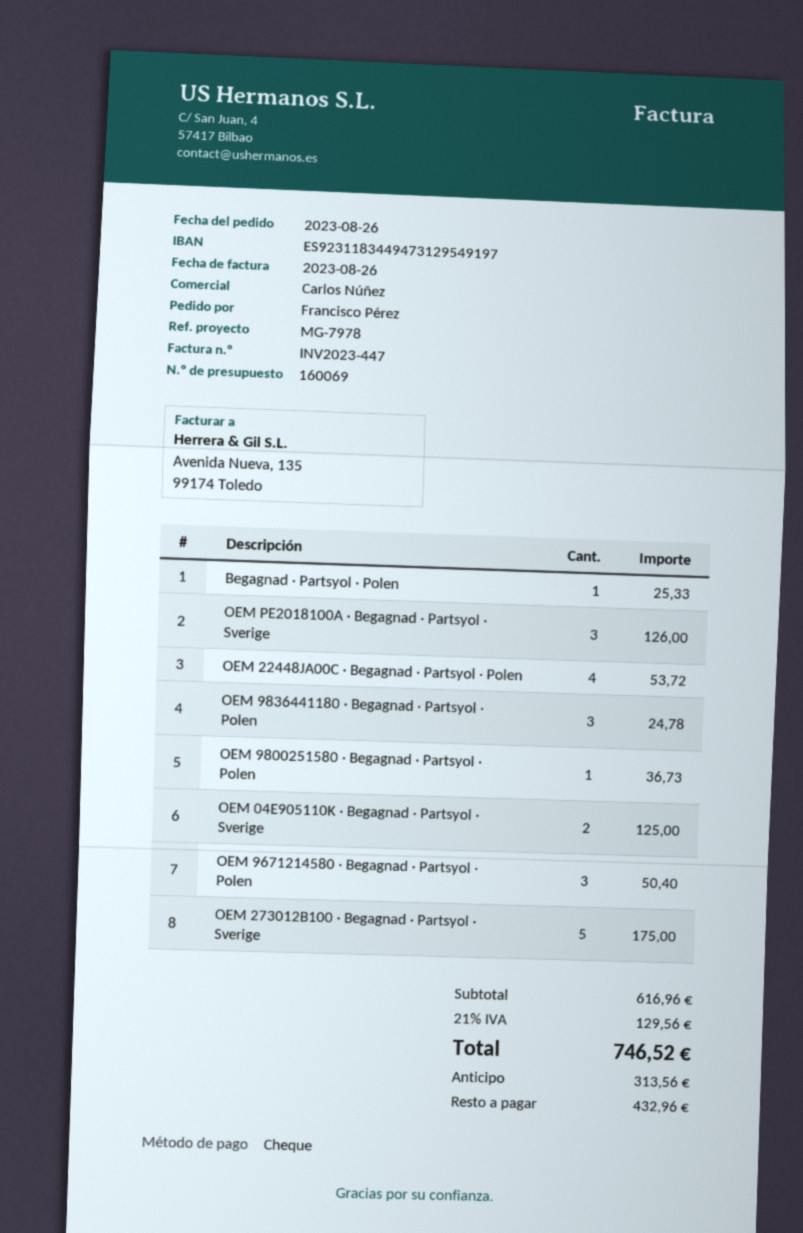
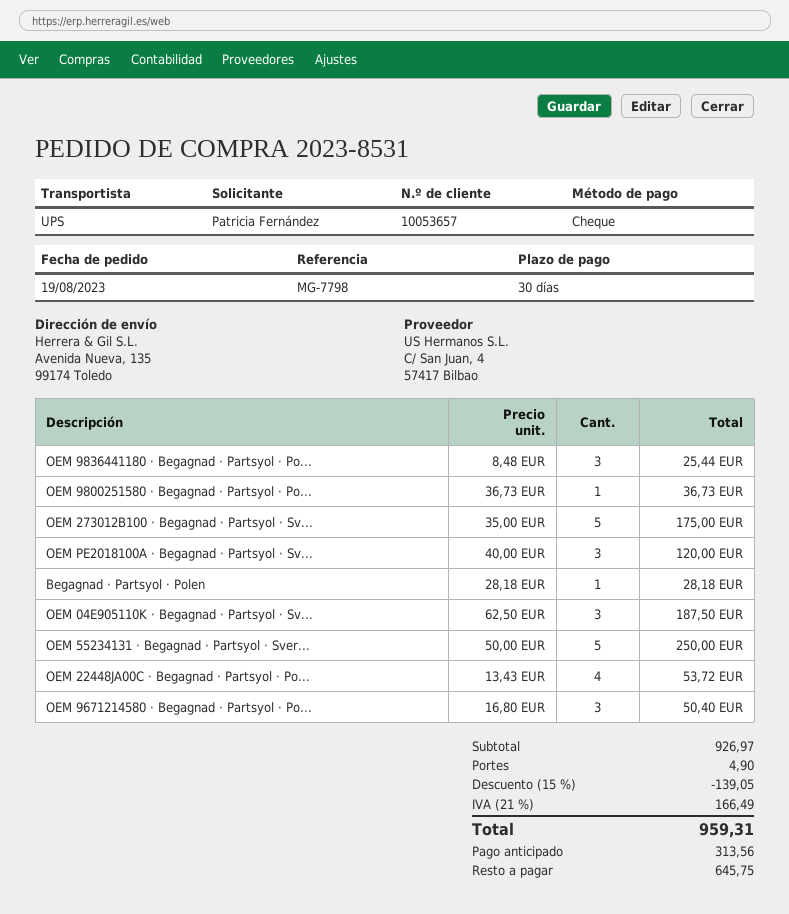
order date: 2023-08-26 -> 2023-08-19
reference: MG-7978 -> MG-7798
ordered by: Francisco Pérez -> Patricia Fernández
Begagnad · Partsyol · Polen: 1 for 25.33 -> 1 for 28.18
OEM PE2018100A · Begagnad · Partsyol · Sverige: 3 for 126.00 -> 3 for 120.00
OEM 9836441180 · Begagnad · Partsyol · Polen: 3 for 24.78 -> 3 for 25.44
OEM 04E905110K · Begagnad · Partsyol · Sverige: 2 for 125.00 -> 3 for 187.50
OEM 55234131 · Begagnad · Partsyol · Sver...: none -> 5 for 250.00
subtotal: 616.96 -> 926.97
discount: none -> 15% = 139.05
shipping: none -> 4.90
tax: 21% = 129.56 -> 21% = 166.49
total: 746.52 -> 959.31
balance: 432.96 -> 645.75

